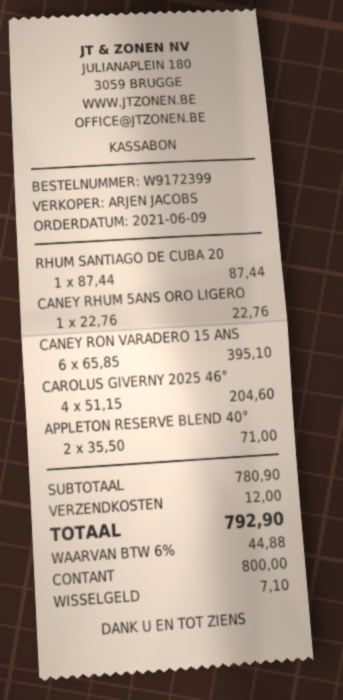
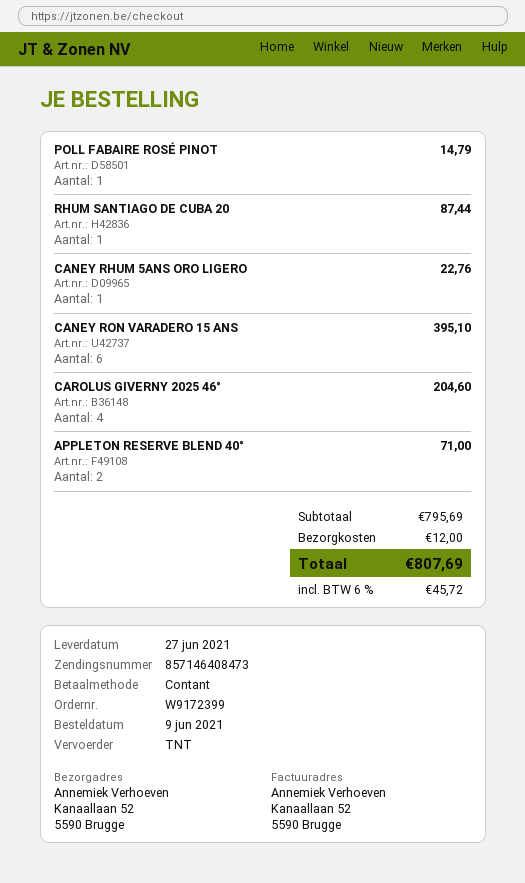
POLL FABAIRE ROSÉ PINOT: none -> 1 for 14.79
subtotal: 780.90 -> 795.69
tax: 6% = 44.88 -> 6% = 45.72
total: 792.90 -> 807.69

